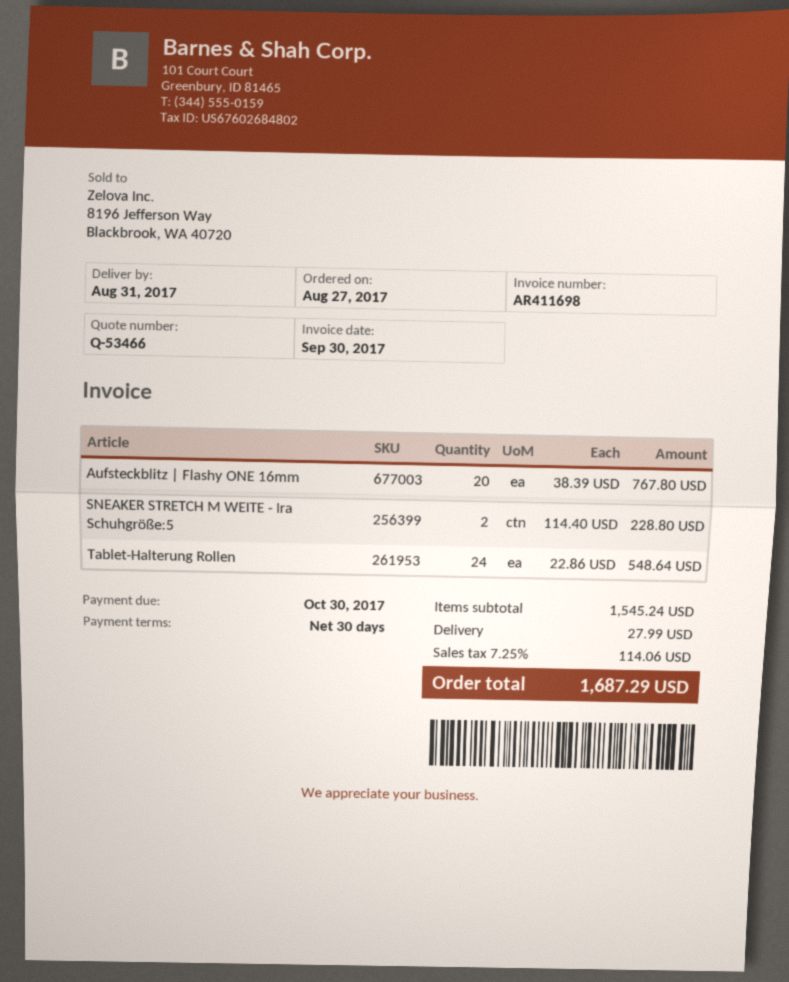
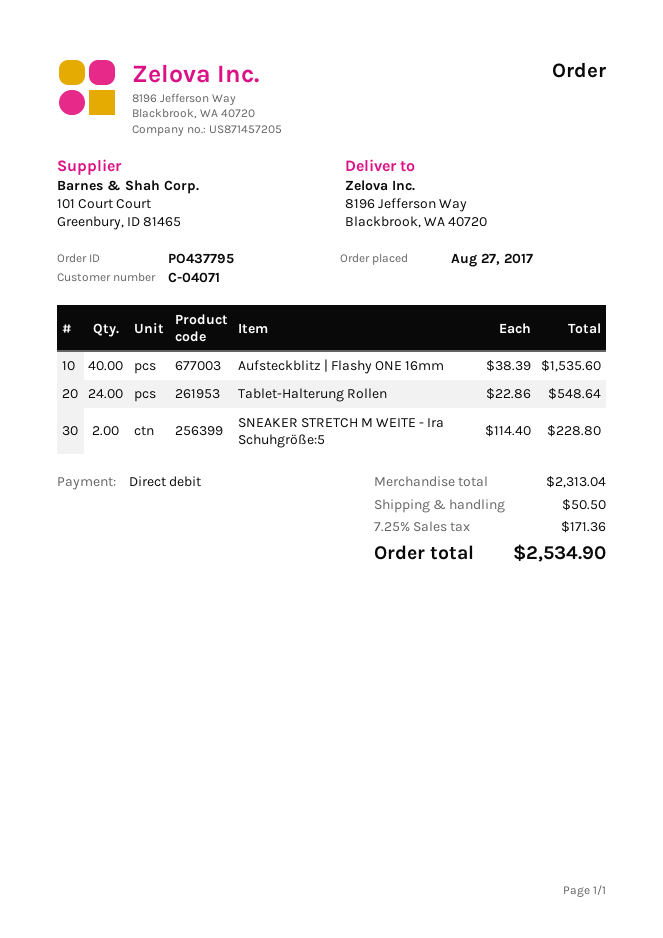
Aufsteckblitz | Flashy ONE 16mm: 20 x 38.39 = 767.80 -> 40 x 38.39 = 1535.60
subtotal: 1545.24 -> 2313.04
shipping: 27.99 -> 50.50
tax: 7.25% = 114.06 -> 7.25% = 171.36
total: 1687.29 -> 2534.90

